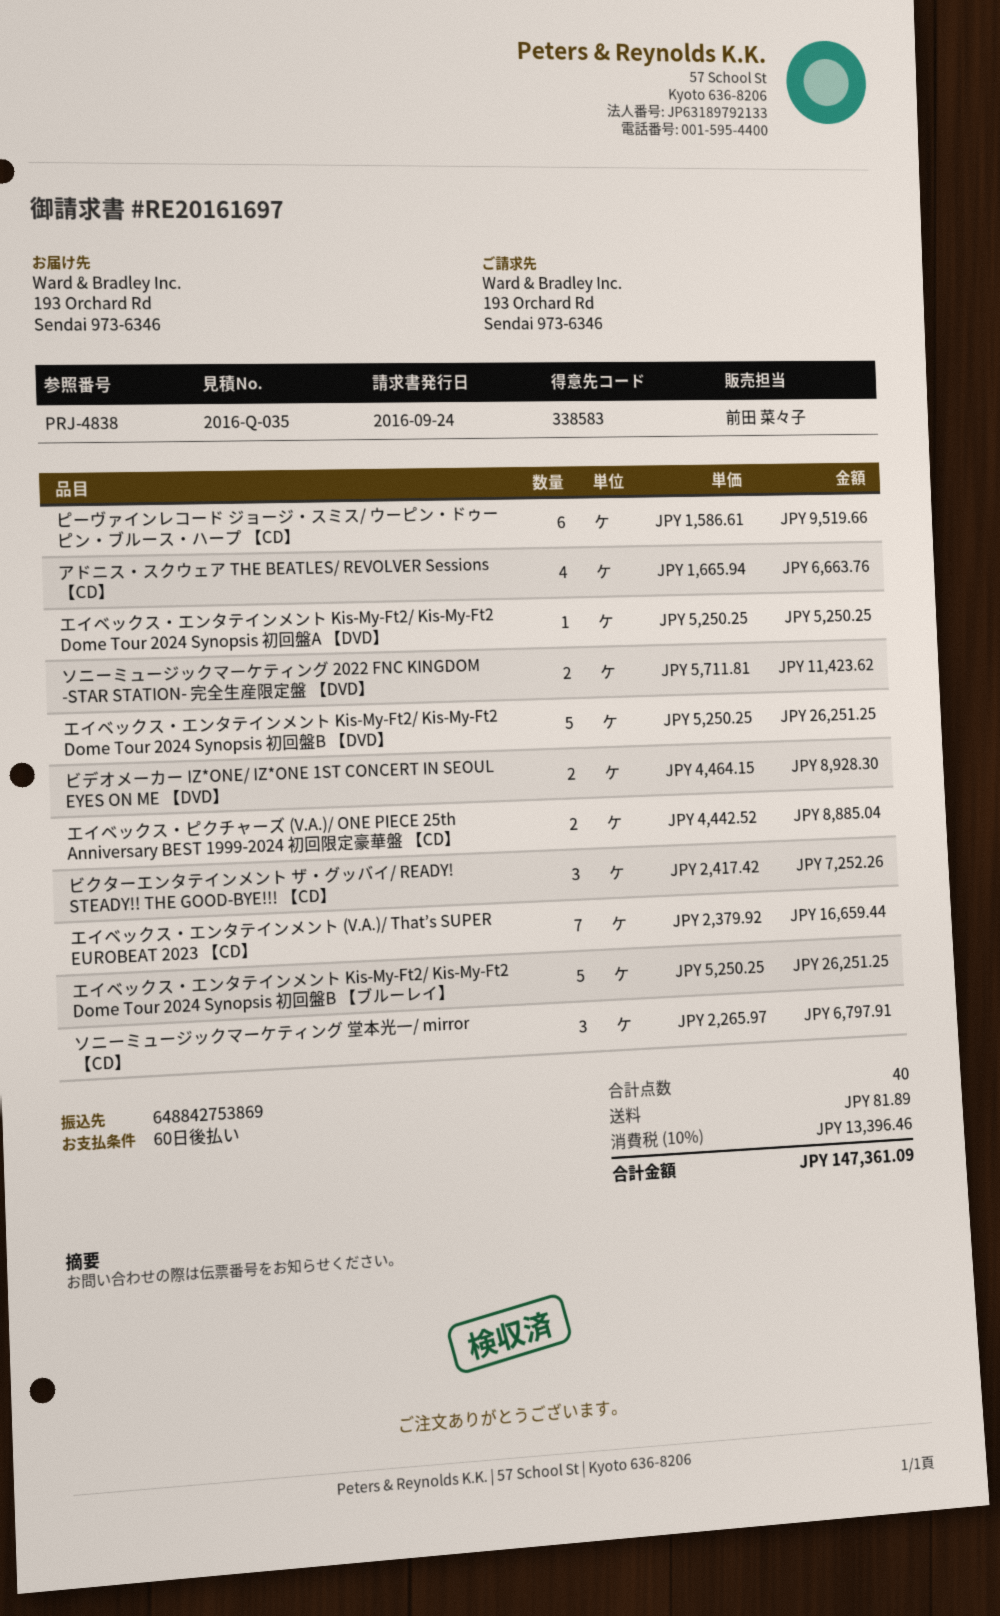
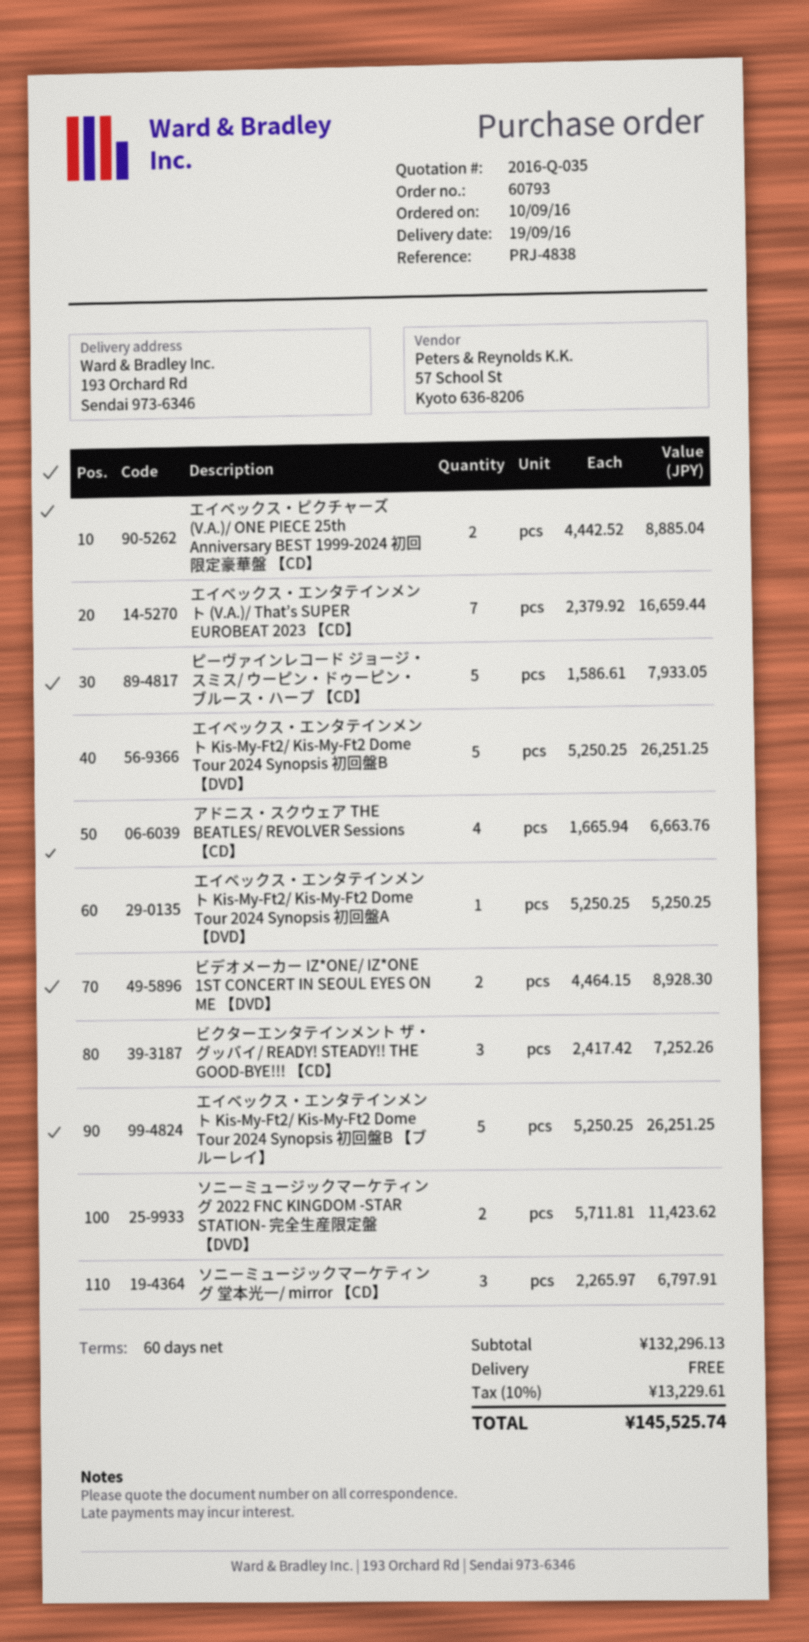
ピーヴァインレコード ジョージ・スミス/ ウーピン・ドゥーピン・ブルース・ハープ 【CD】: 6 x 1586.61 = 9519.66 -> 5 x 1586.61 = 7933.05
shipping: 81.89 -> 0.00
tax: 10% = 13396.46 -> 10% = 13229.61
total: 147361.09 -> 145525.74

